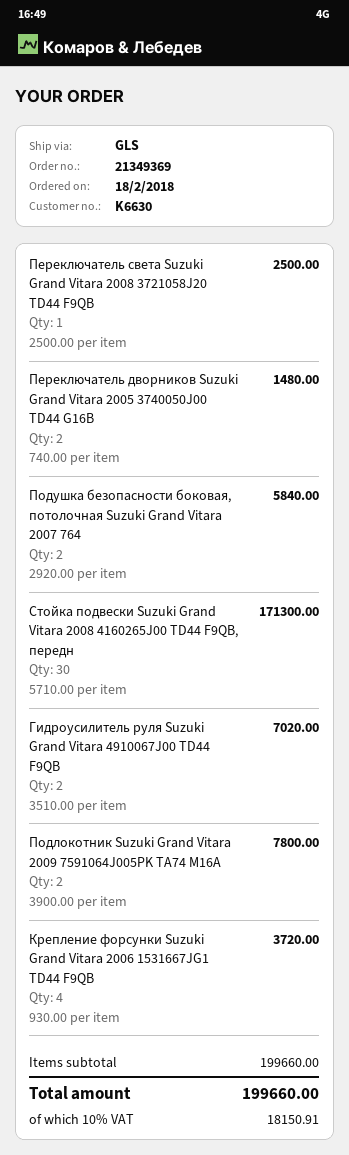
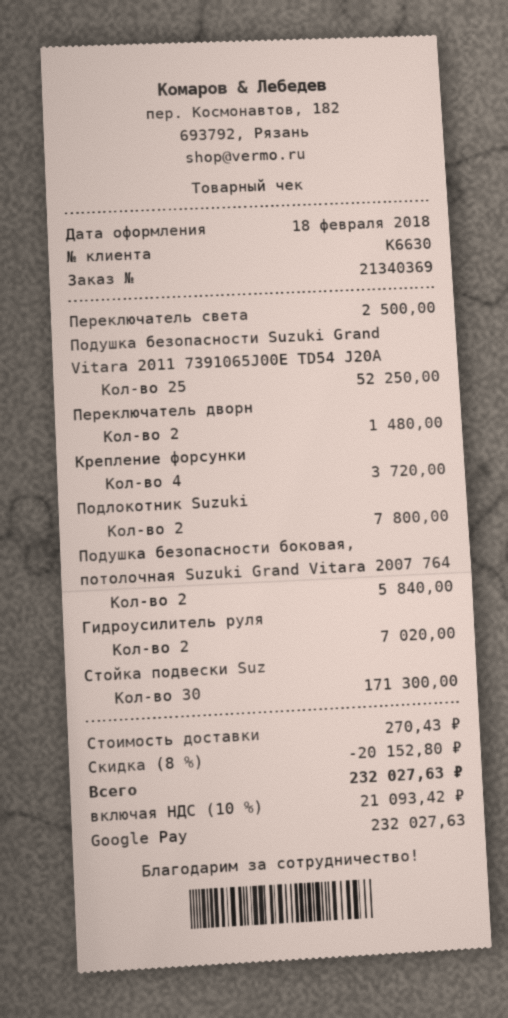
order number: 21349369 -> 21340369
Подушка безопасности Suzuki Grand Vitara 2011 7391065J00E TD54 J20A: none -> 25 for 52250.00
discount: none -> 8% = 20152.80
shipping: none -> 270.43
tax: 10% = 18150.91 -> 10% = 21093.42
total: 199660.00 -> 232027.63

